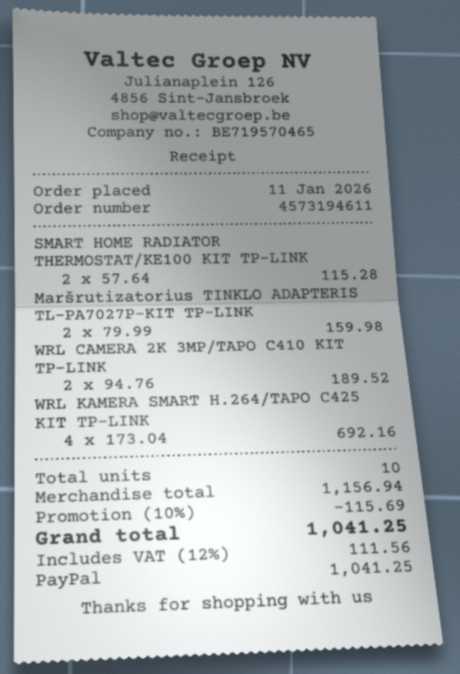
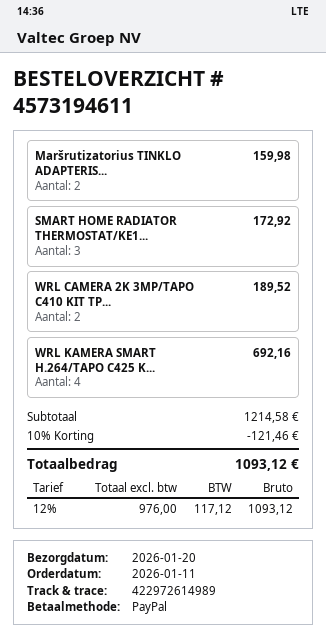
SMART HOME RADIATOR THERMOSTAT/KE100 KIT TP-LINK: 2 for 115.28 -> 3 for 172.92
subtotal: 1156.94 -> 1214.58
discount: 10% = 115.69 -> 10% = 121.46
tax: 12% = 111.56 -> 12% = 117.12
total: 1041.25 -> 1093.12

